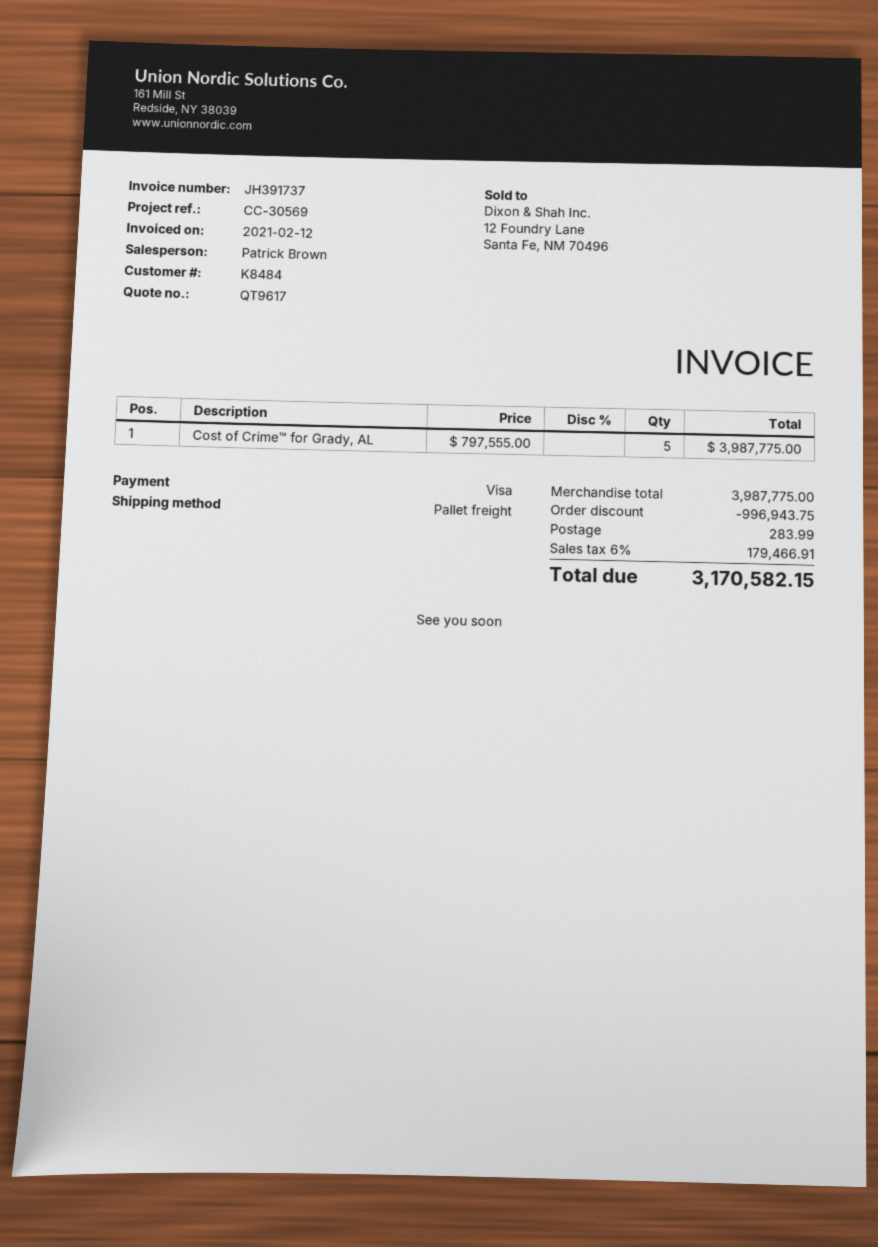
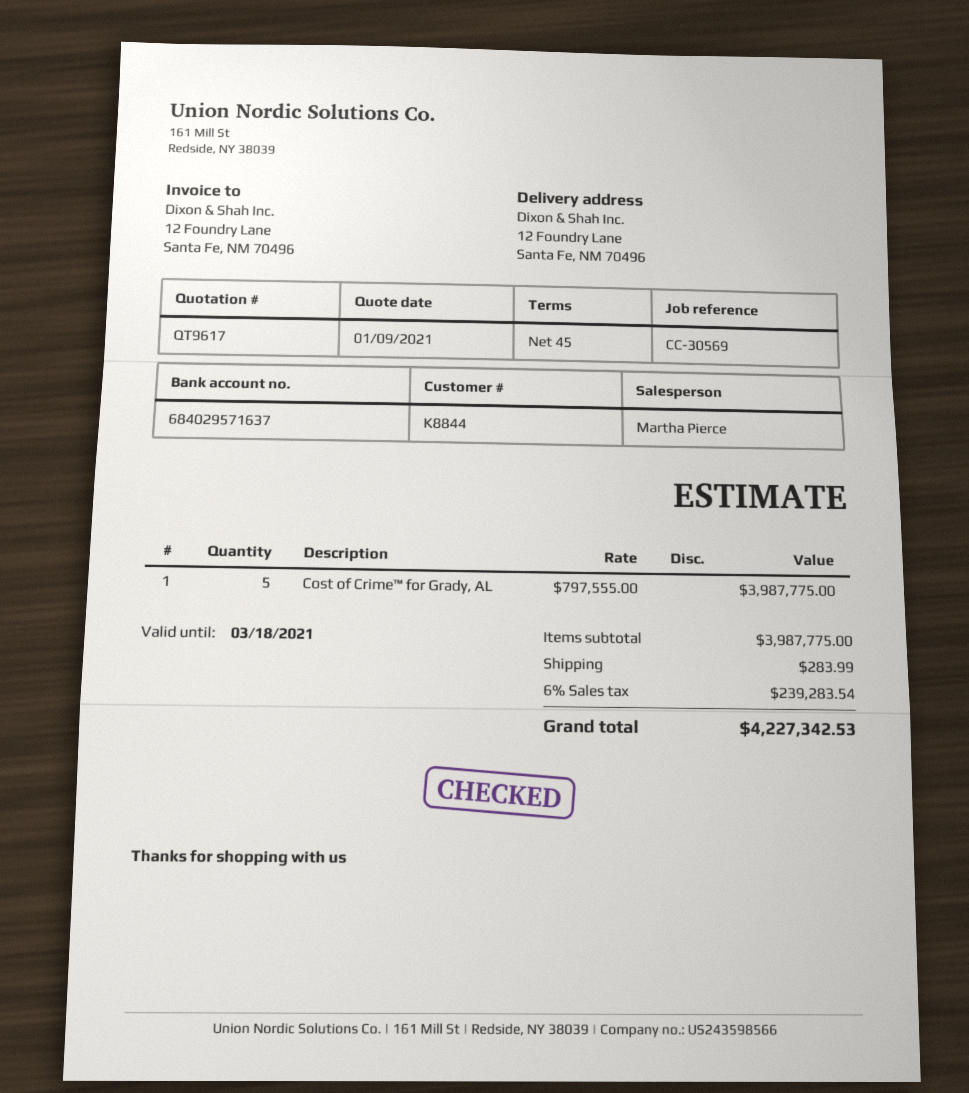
customer number: K8484 -> K8844
sales rep: Patrick Brown -> Martha Pierce
discount: 996943.75 -> none
tax: 6% = 179466.91 -> 6% = 239283.54
total: 3170582.15 -> 4227342.53

